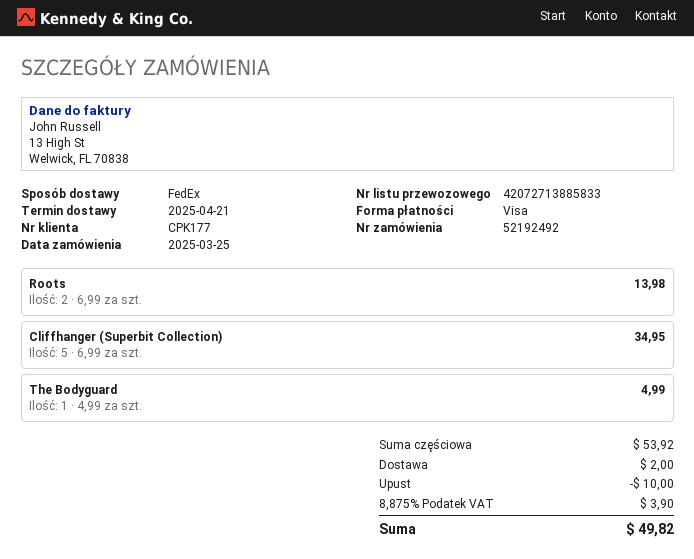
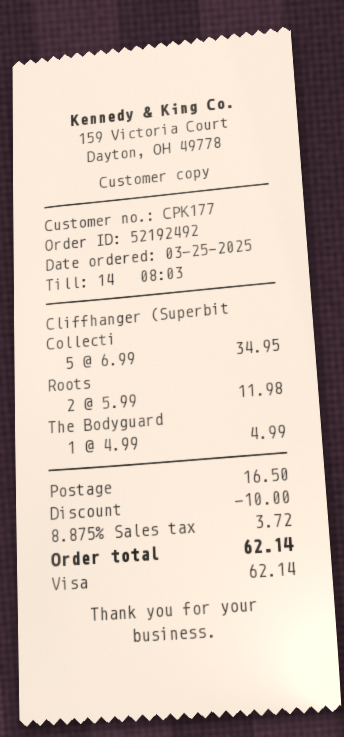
Roots: 2 x 6.99 = 13.98 -> 2 x 5.99 = 11.98
shipping: 2.00 -> 16.50
tax: 8.875% = 3.90 -> 8.875% = 3.72
total: 49.82 -> 62.14

